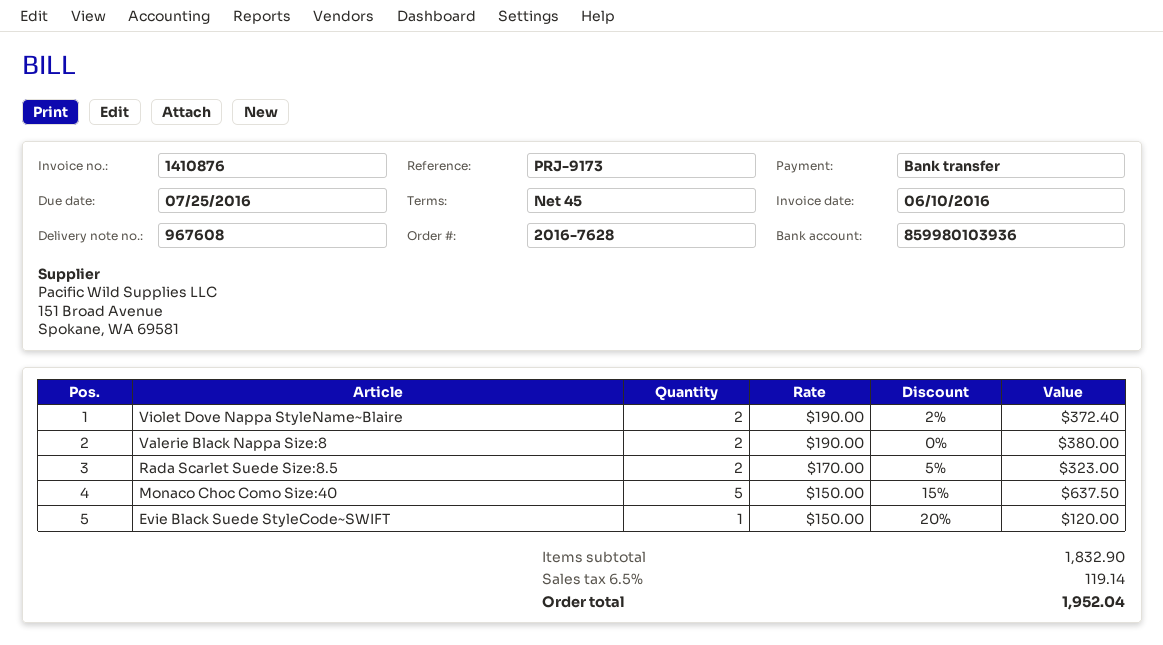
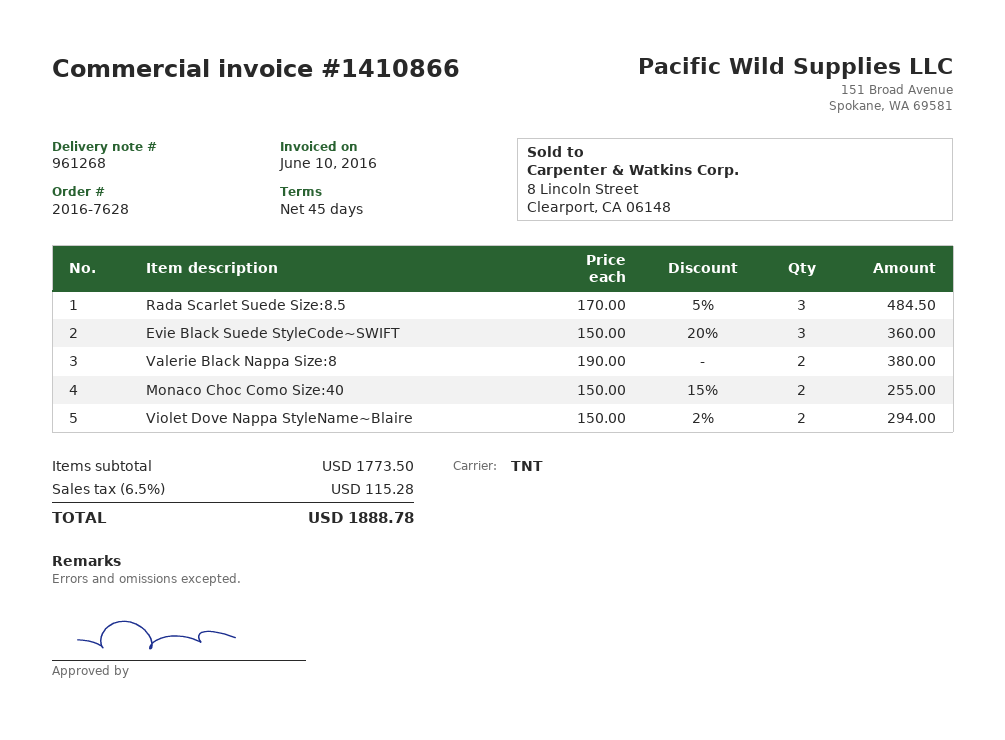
delivery note number: 967608 -> 961268
invoice number: 1410876 -> 1410866
Violet Dove Nappa StyleName~Blaire: 2 x 190.00 - 2% = 372.40 -> 2 x 150.00 - 2% = 294.00
Rada Scarlet Suede Size:8.5: 2 x 170.00 - 5% = 323.00 -> 3 x 170.00 - 5% = 484.50
Monaco Choc Como Size:40: 5 x 150.00 - 15% = 637.50 -> 2 x 150.00 - 15% = 255.00
Evie Black Suede StyleCode~SWIFT: 1 x 150.00 - 20% = 120.00 -> 3 x 150.00 - 20% = 360.00
subtotal: 1832.90 -> 1773.50
tax: 6.5% = 119.14 -> 6.5% = 115.28
total: 1952.04 -> 1888.78

